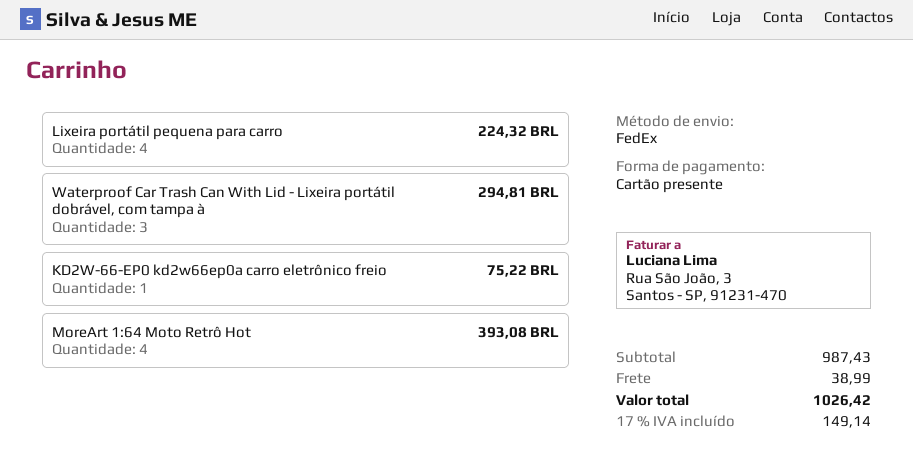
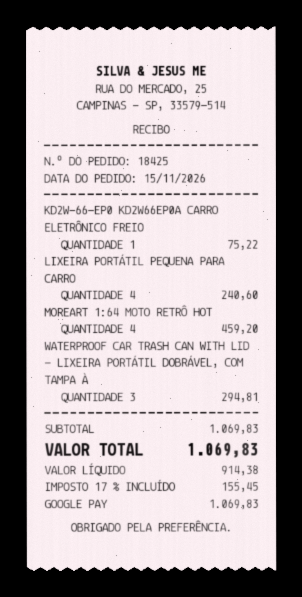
payment method: gift card -> Google Pay
Lixeira portátil pequena para carro: 4 for 224.32 -> 4 for 240.60
MoreArt 1:64 Moto Retrô Hot: 4 for 393.08 -> 4 for 459.20
subtotal: 987.43 -> 1069.83
shipping: 38.99 -> none
tax: 17% = 149.14 -> 17% = 155.45
total: 1026.42 -> 1069.83

